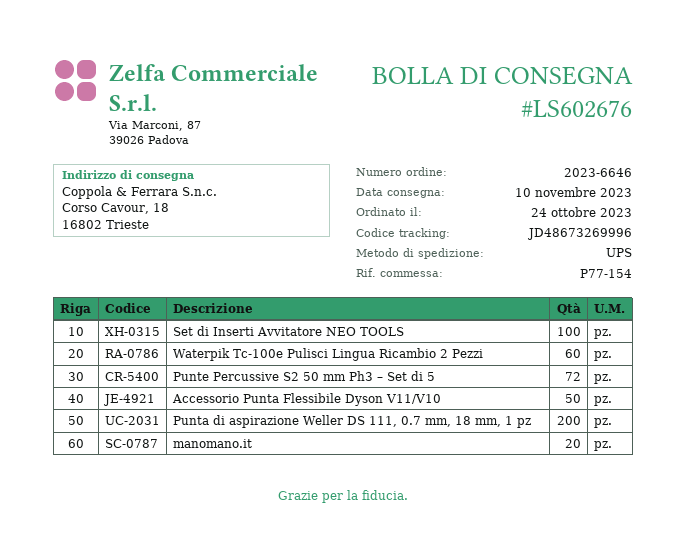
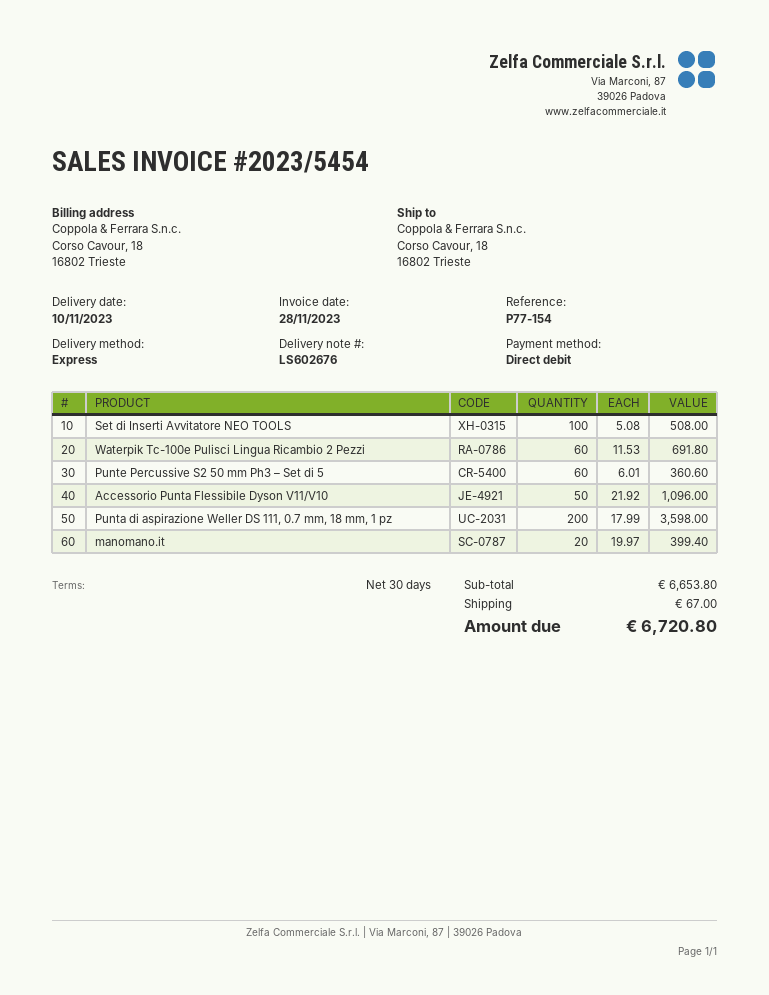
shipping method: UPS -> express
Punte Percussive S2 50 mm Ph3 – Set di 5: 72 -> 60

